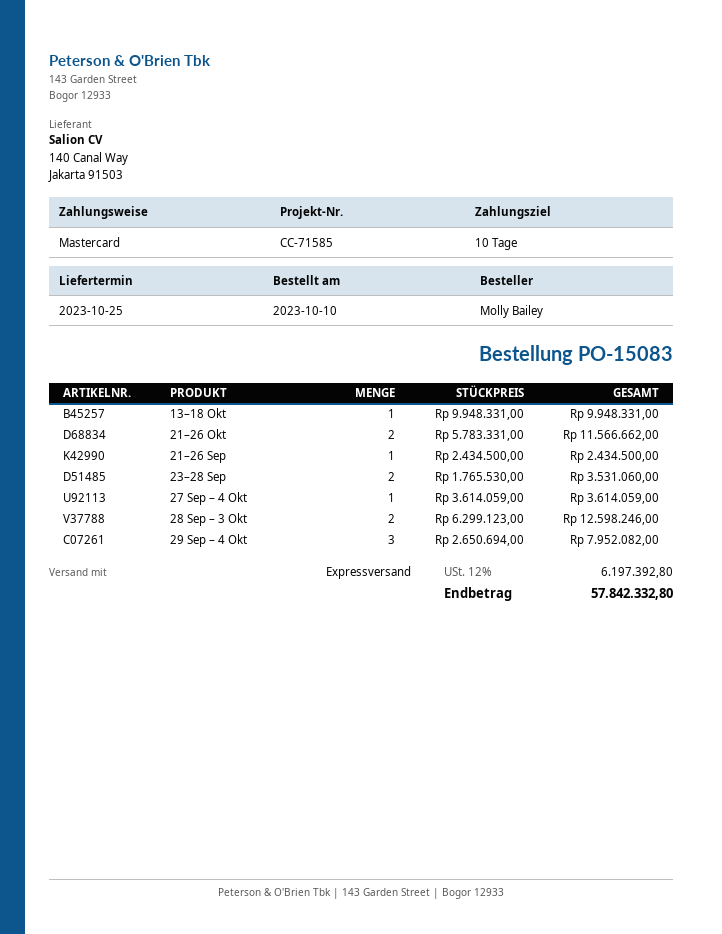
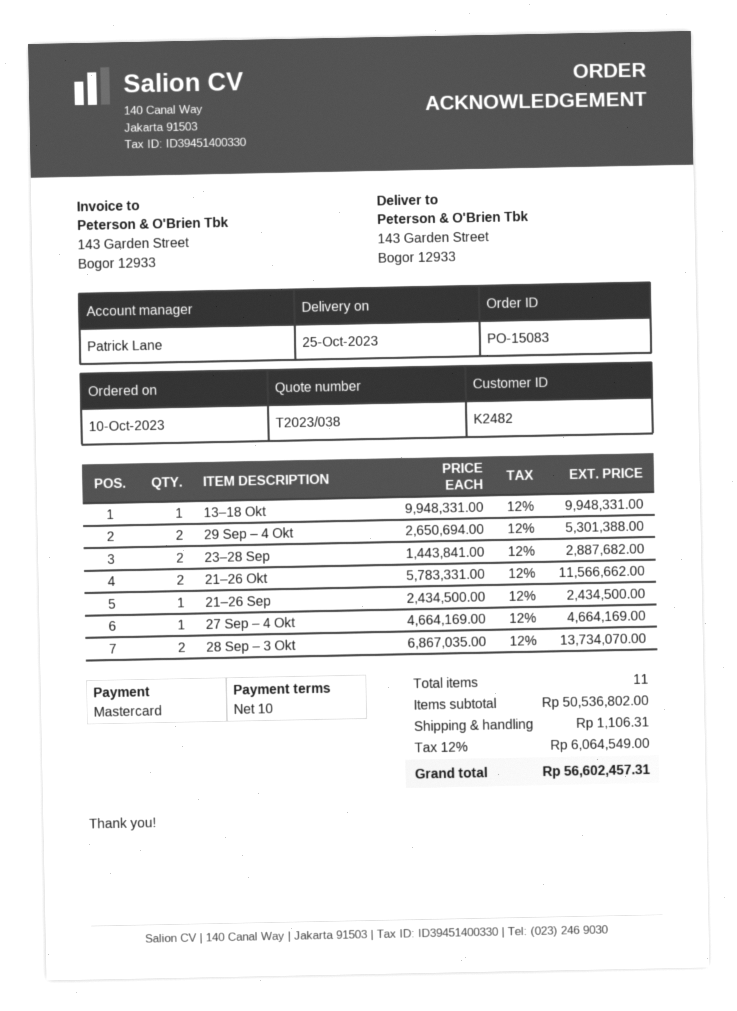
23–28 Sep: 2 x 1765530.00 = 3531060.00 -> 2 x 1443841.00 = 2887682.00
27 Sep – 4 Okt: 1 x 3614059.00 = 3614059.00 -> 1 x 4664169.00 = 4664169.00
28 Sep – 3 Okt: 2 x 6299123.00 = 12598246.00 -> 2 x 6867035.00 = 13734070.00
29 Sep – 4 Okt: 3 x 2650694.00 = 7952082.00 -> 2 x 2650694.00 = 5301388.00
shipping: none -> 1106.31
tax: 12% = 6197392.80 -> 12% = 6064549.00
total: 57842332.80 -> 56602457.31

